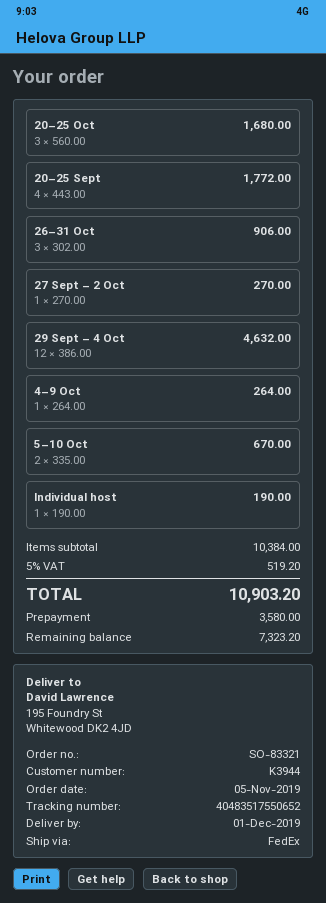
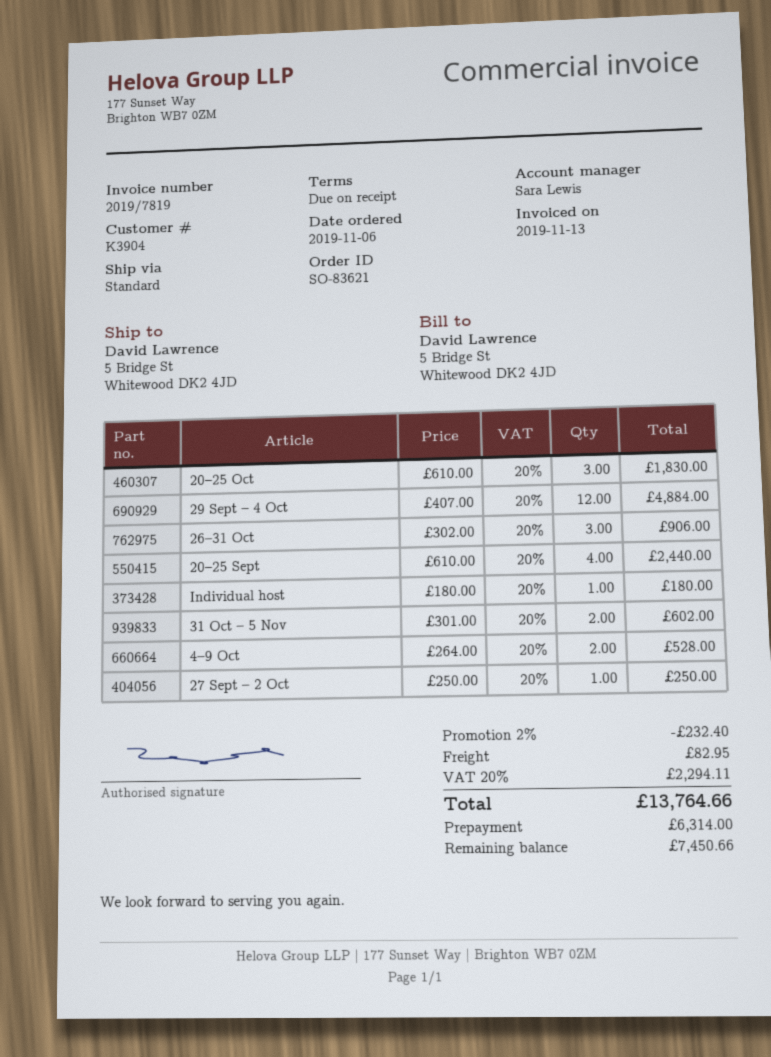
order number: SO-83321 -> SO-83621
order date: 2019-11-05 -> 2019-11-06
customer number: K3944 -> K3904
shipping method: FedEx -> standard
ship to: 195 Foundry St, Whitewood DK2 4JD -> 5 Bridge St, Whitewood DK2 4JD
20–25 Oct: 3 x 560.00 = 1680.00 -> 3 x 610.00 = 1830.00
20–25 Sept: 4 x 443.00 = 1772.00 -> 4 x 610.00 = 2440.00
27 Sept – 2 Oct: 1 x 270.00 = 270.00 -> 1 x 250.00 = 250.00
29 Sept – 4 Oct: 12 x 386.00 = 4632.00 -> 12 x 407.00 = 4884.00
4–9 Oct: 1 x 264.00 = 264.00 -> 2 x 264.00 = 528.00
5–10 Oct: 2 x 335.00 = 670.00 -> none
Individual host: 1 x 190.00 = 190.00 -> 1 x 180.00 = 180.00
31 Oct – 5 Nov: none -> 2 x 301.00 = 602.00
discount: none -> 2% = 232.40
shipping: none -> 82.95
tax: 5% = 519.20 -> 20% = 2294.11
total: 10903.20 -> 13764.66
deposit: 3580.00 -> 6314.00
balance: 7323.20 -> 7450.66

